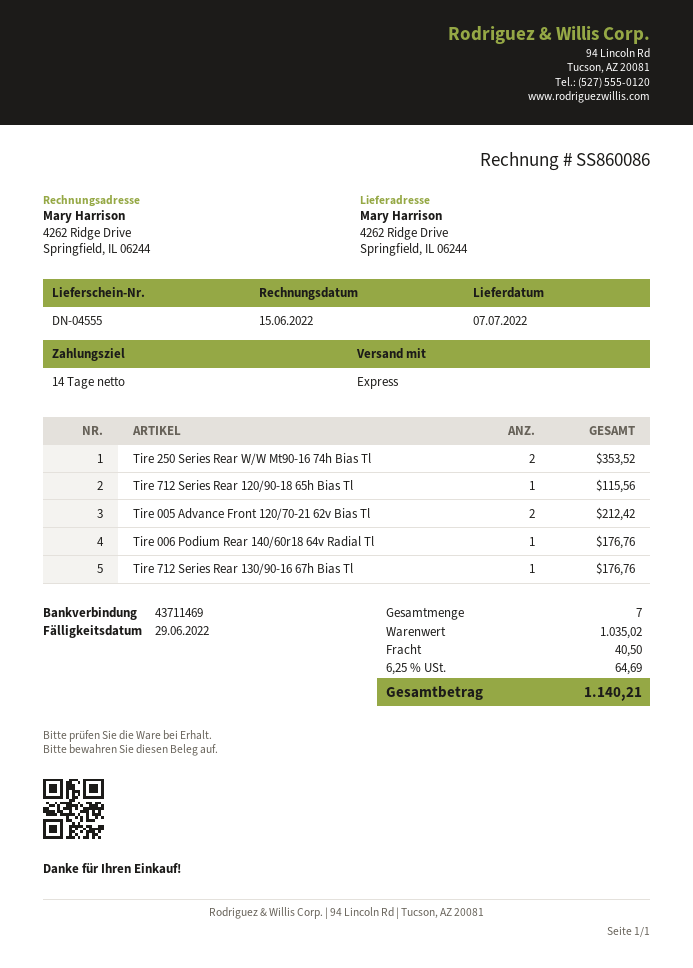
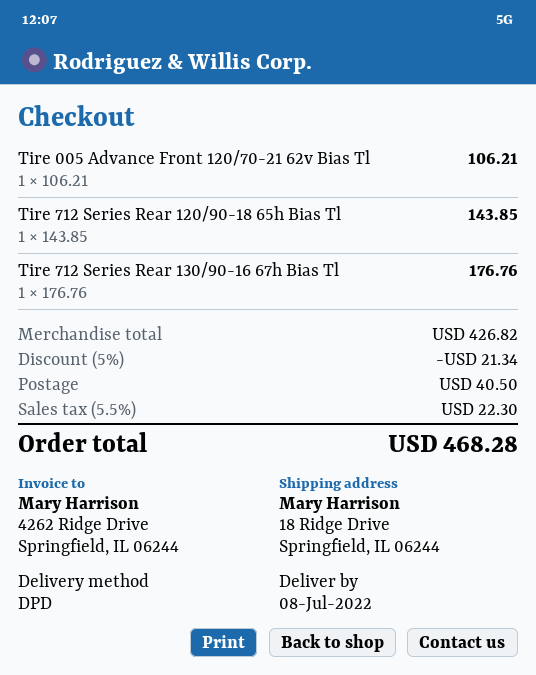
delivery date: 2022-07-07 -> 2022-07-08
shipping method: express -> DPD
ship to: 4262 Ridge Drive, Springfield, IL 06244 -> 18 Ridge Drive, Springfield, IL 06244
Tire 250 Series Rear W/W Mt90-16 74h Bias Tl: 2 for 353.52 -> none
Tire 712 Series Rear 120/90-18 65h Bias Tl: 1 for 115.56 -> 1 for 143.85
Tire 005 Advance Front 120/70-21 62v Bias Tl: 2 for 212.42 -> 1 for 106.21
Tire 006 Podium Rear 140/60r18 64v Radial Tl: 1 for 176.76 -> none
subtotal: 1035.02 -> 426.82
discount: none -> 5% = 21.34
tax: 6.25% = 64.69 -> 5.5% = 22.30
total: 1140.21 -> 468.28

